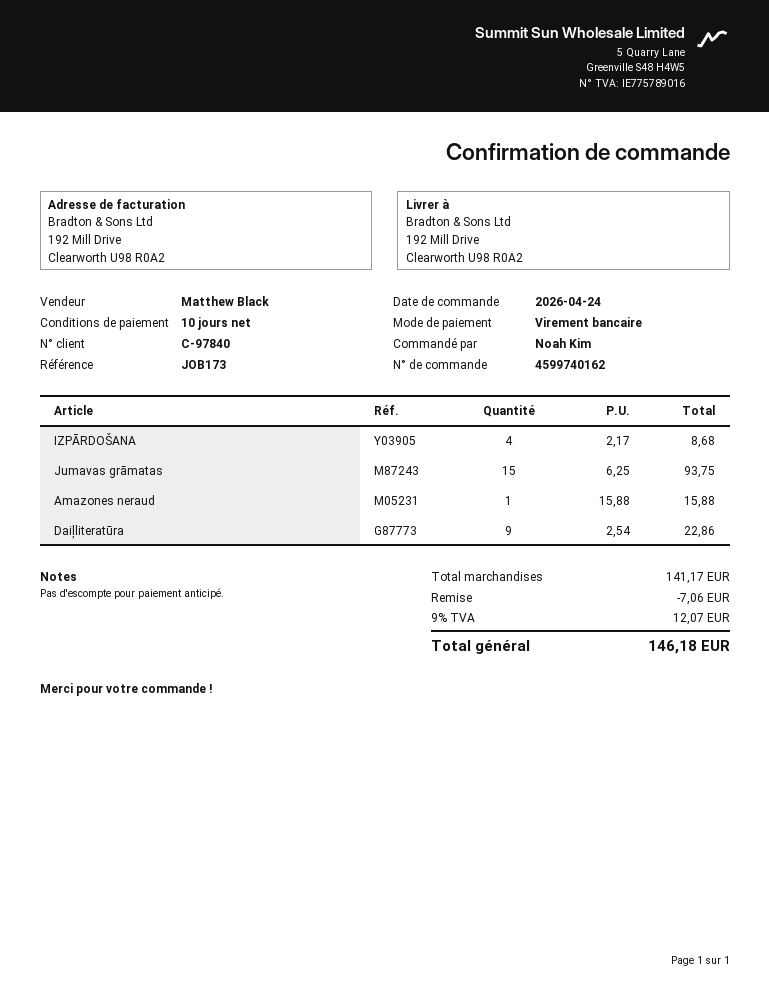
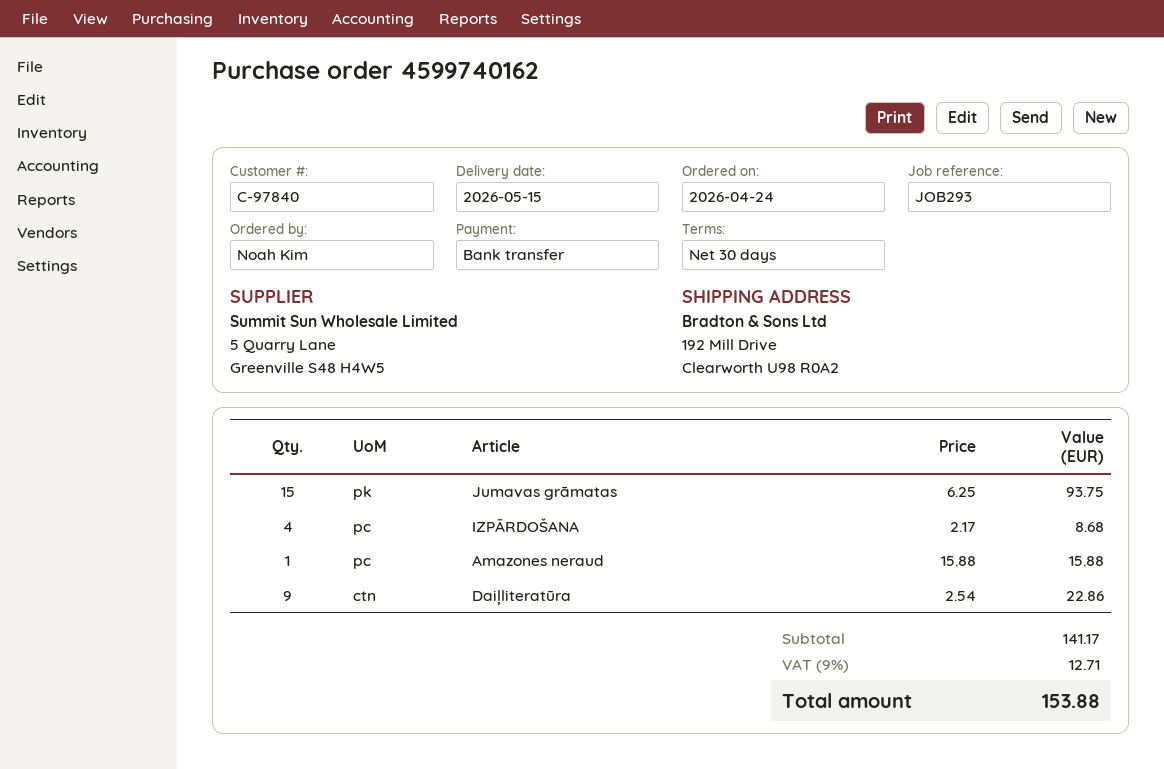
payment terms: 10 days -> 30 days
reference: JOB173 -> JOB293
discount: 7.06 -> none
tax: 9% = 12.07 -> 9% = 12.71
total: 146.18 -> 153.88

